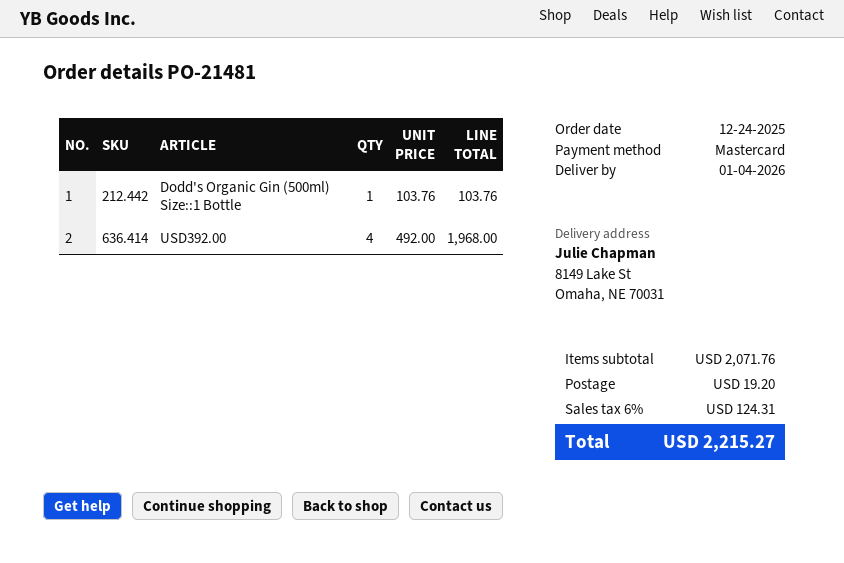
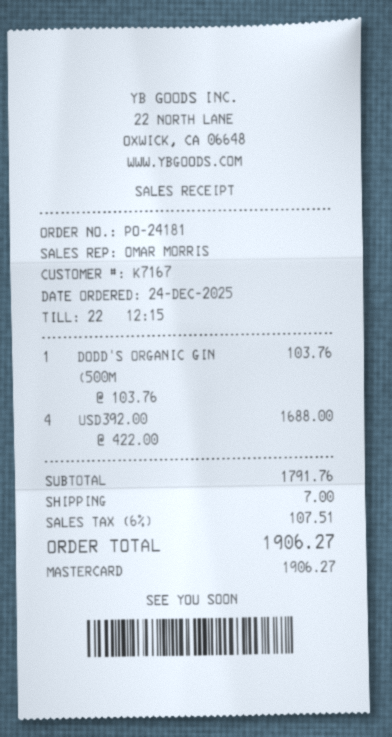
order number: PO-21481 -> PO-24181
USD392.00: 4 x 492.00 = 1968.00 -> 4 x 422.00 = 1688.00
subtotal: 2071.76 -> 1791.76
shipping: 19.20 -> 7.00
tax: 6% = 124.31 -> 6% = 107.51
total: 2215.27 -> 1906.27

